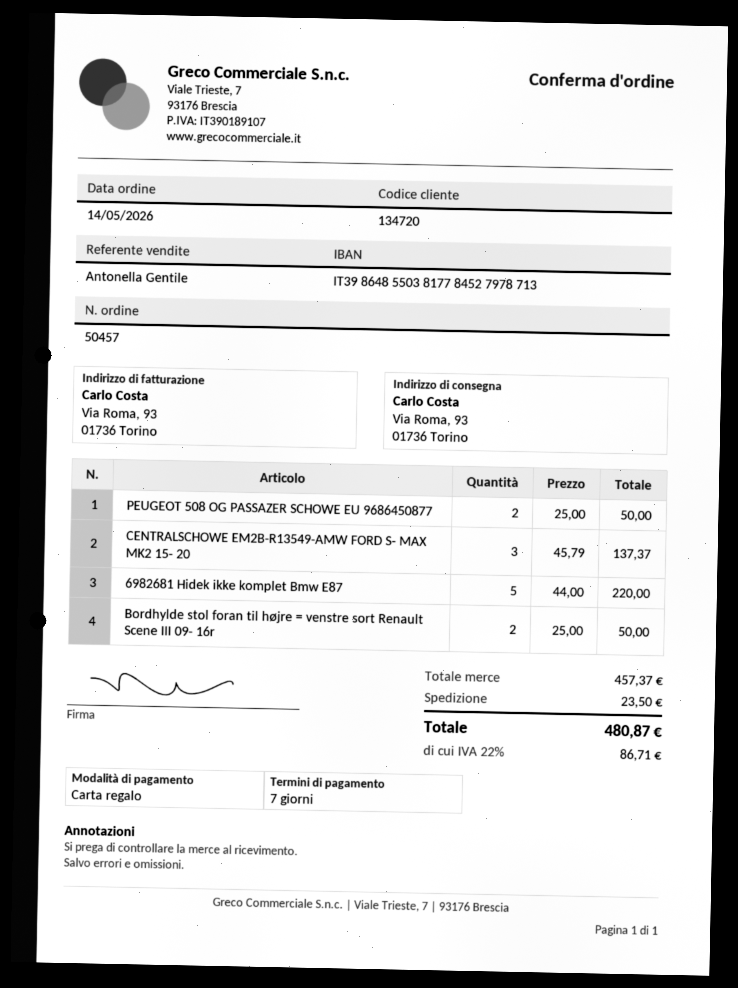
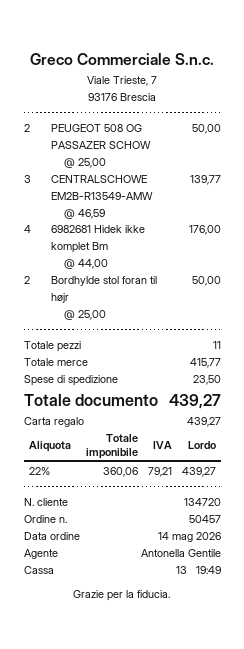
CENTRALSCHOWE EM2B-R13549-AMW FORD S- MAX MK2 15- 20: 3 x 45.79 = 137.37 -> 3 x 46.59 = 139.77
6982681 Hidek ikke komplet Bmw E87: 5 x 44.00 = 220.00 -> 4 x 44.00 = 176.00
subtotal: 457.37 -> 415.77
tax: 22% = 86.71 -> 22% = 79.21
total: 480.87 -> 439.27

